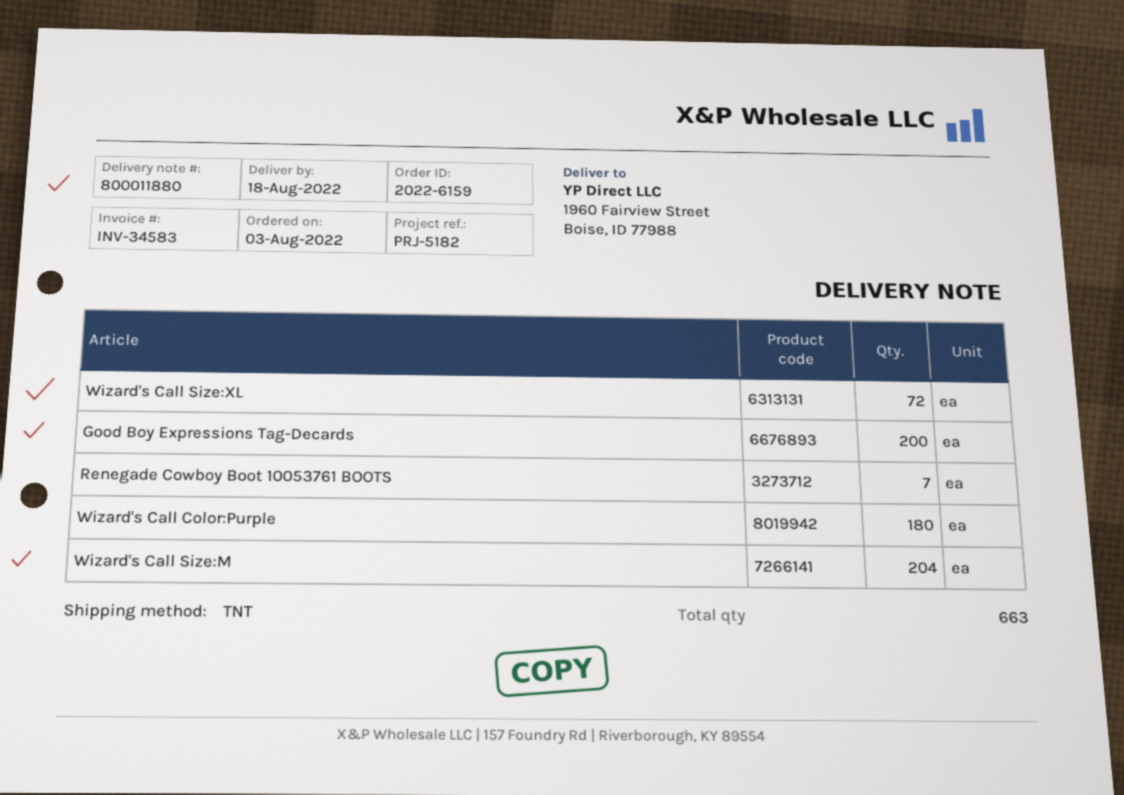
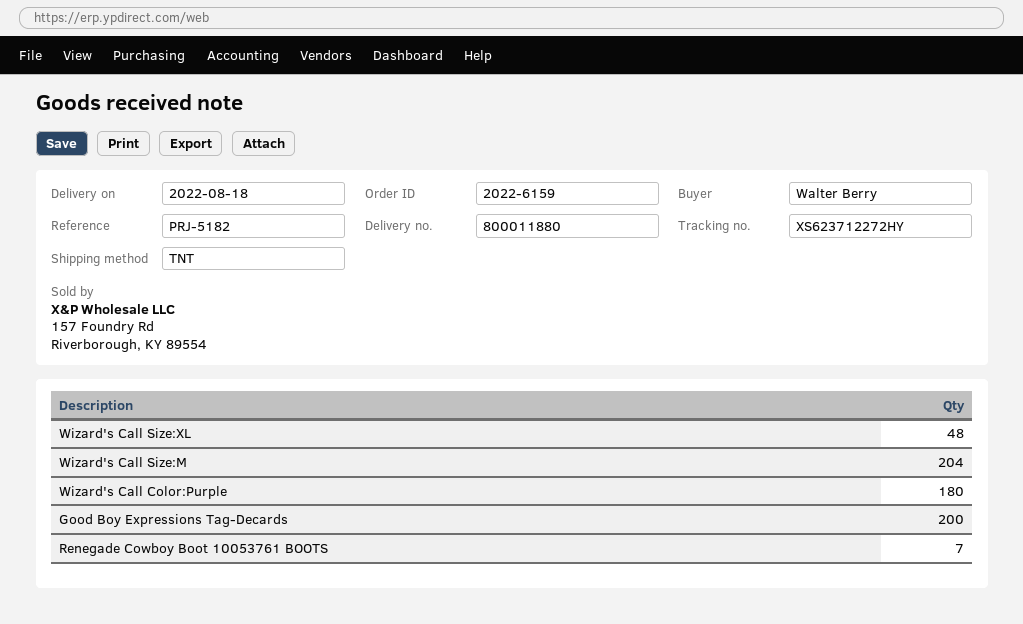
Wizard's Call Size:XL: 72 -> 48

